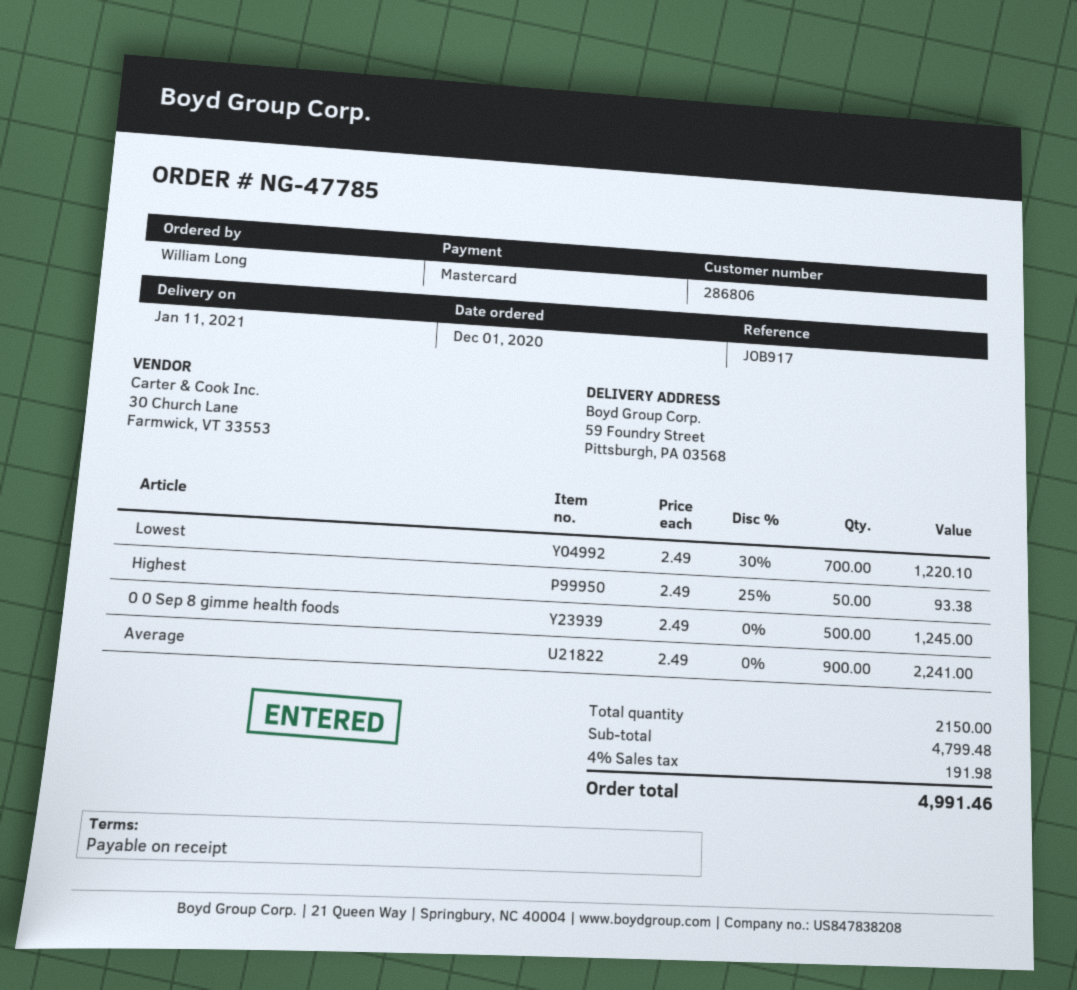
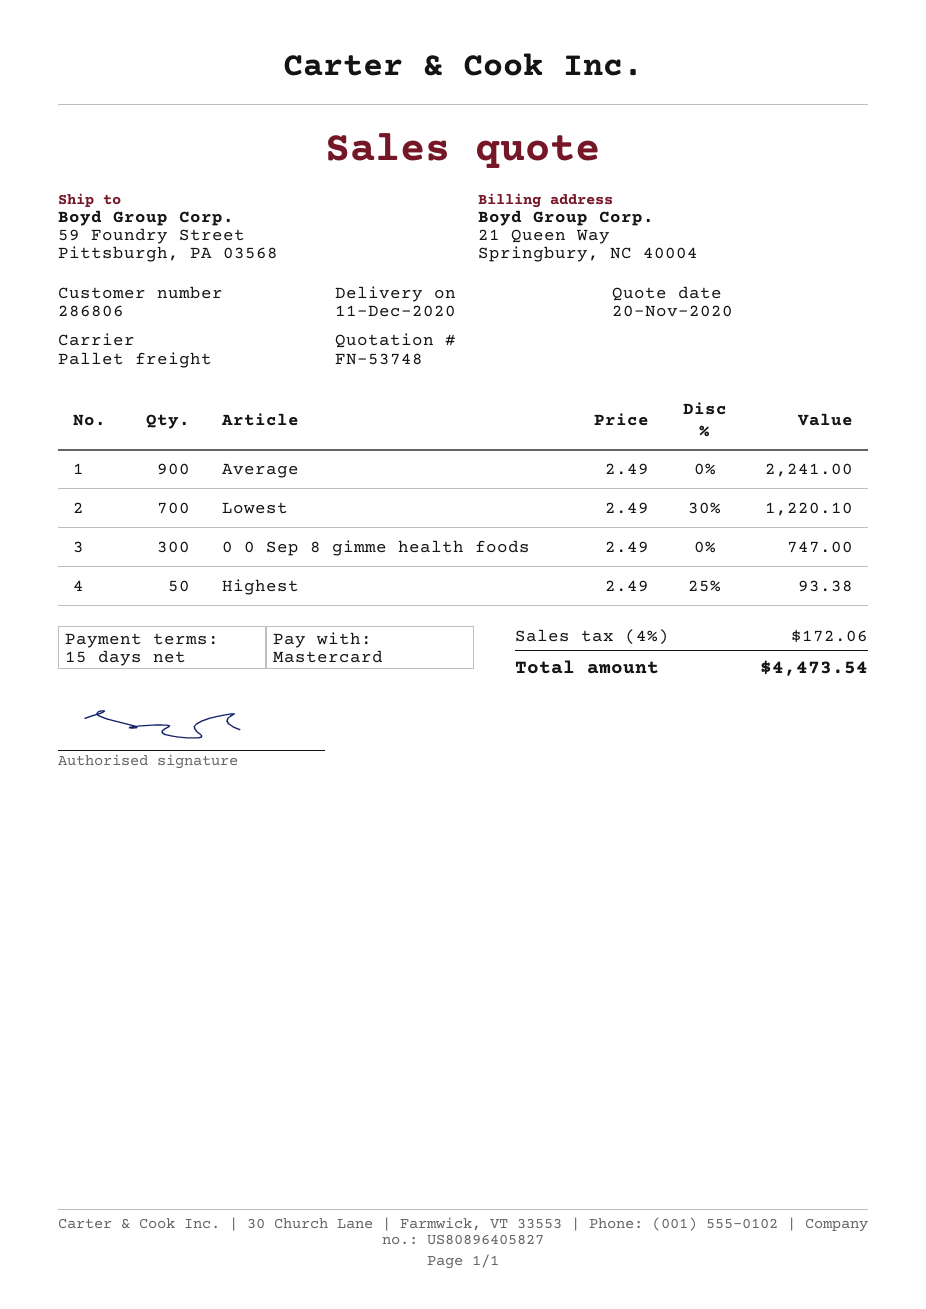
delivery date: 2021-01-11 -> 2020-12-11
payment terms: on receipt -> 15 days
0 0 Sep 8 gimme health foods: 500 x 2.49 = 1245.00 -> 300 x 2.49 = 747.00
tax: 4% = 191.98 -> 4% = 172.06
total: 4991.46 -> 4473.54

